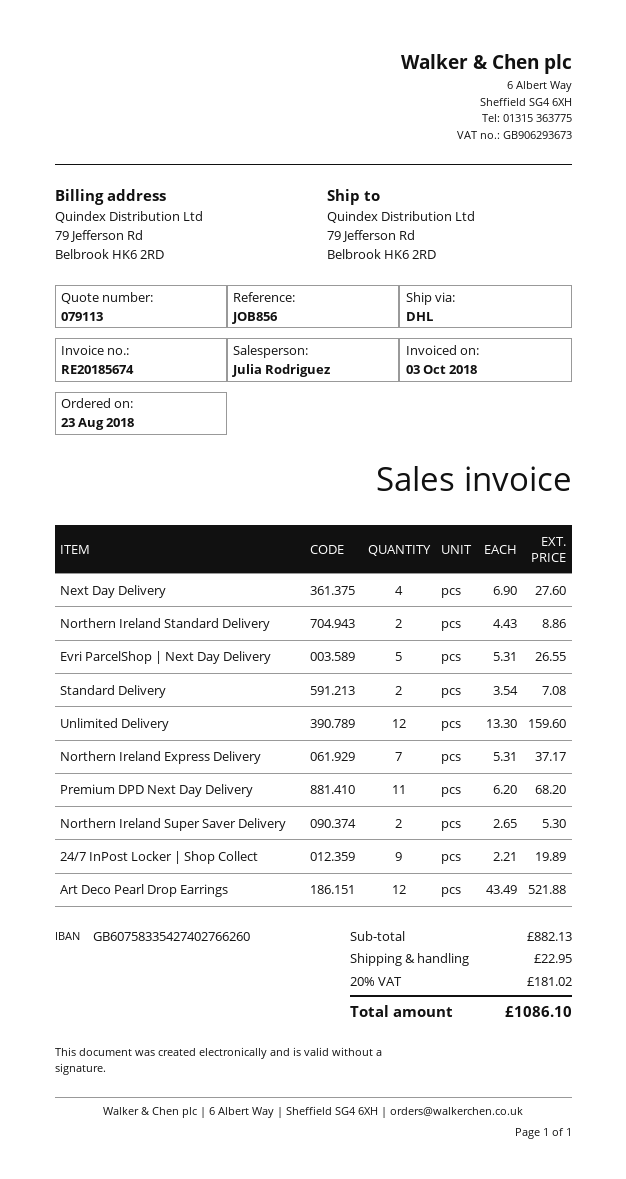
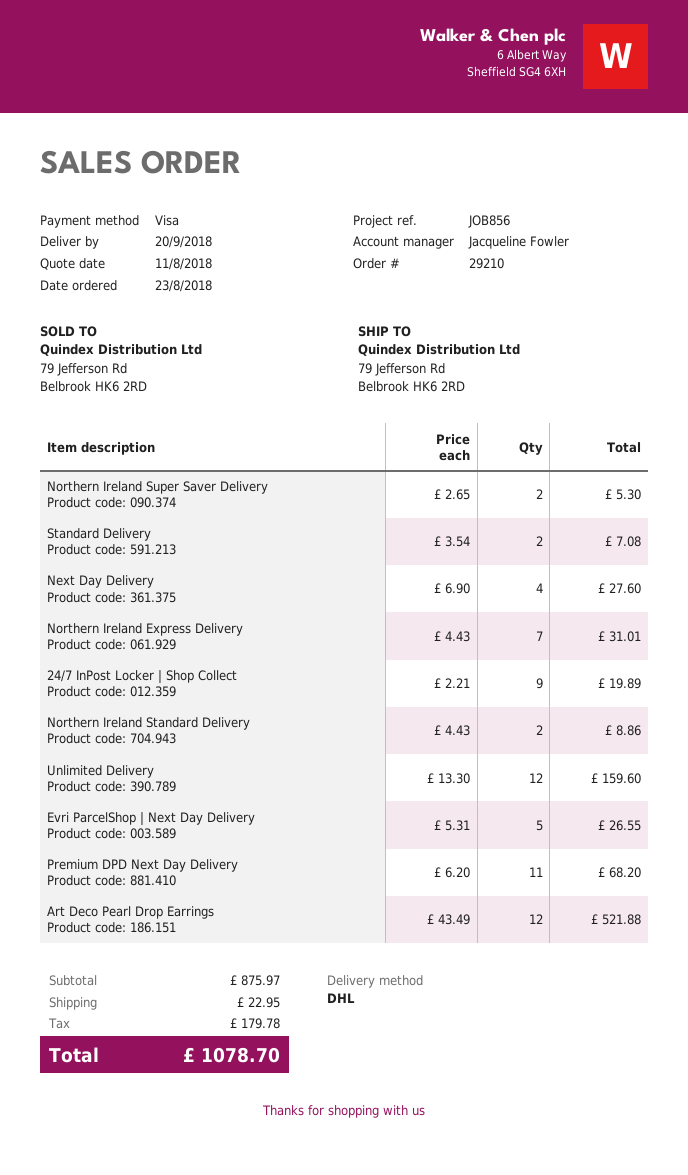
sales rep: Julia Rodriguez -> Jacqueline Fowler
Northern Ireland Express Delivery: 7 x 5.31 = 37.17 -> 7 x 4.43 = 31.01
subtotal: 882.13 -> 875.97
tax: 181.02 -> 179.78
total: 1086.10 -> 1078.70

